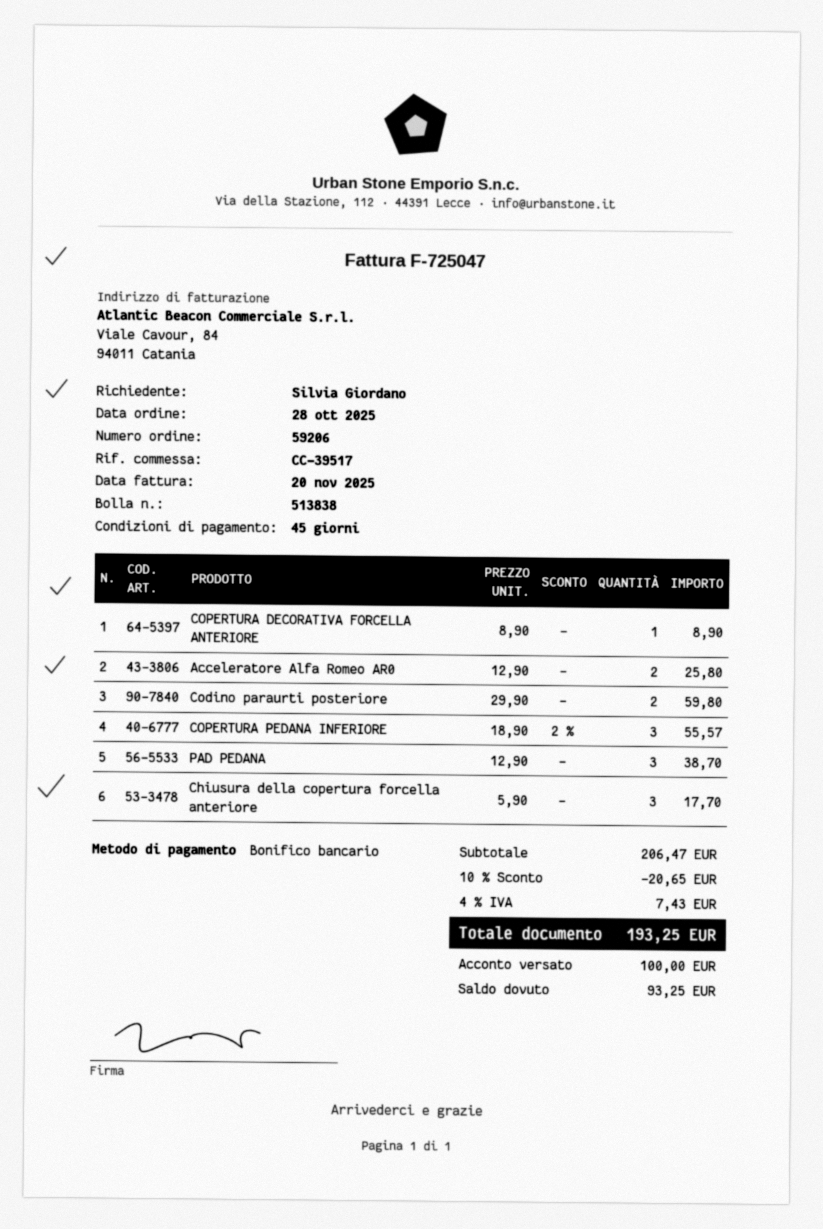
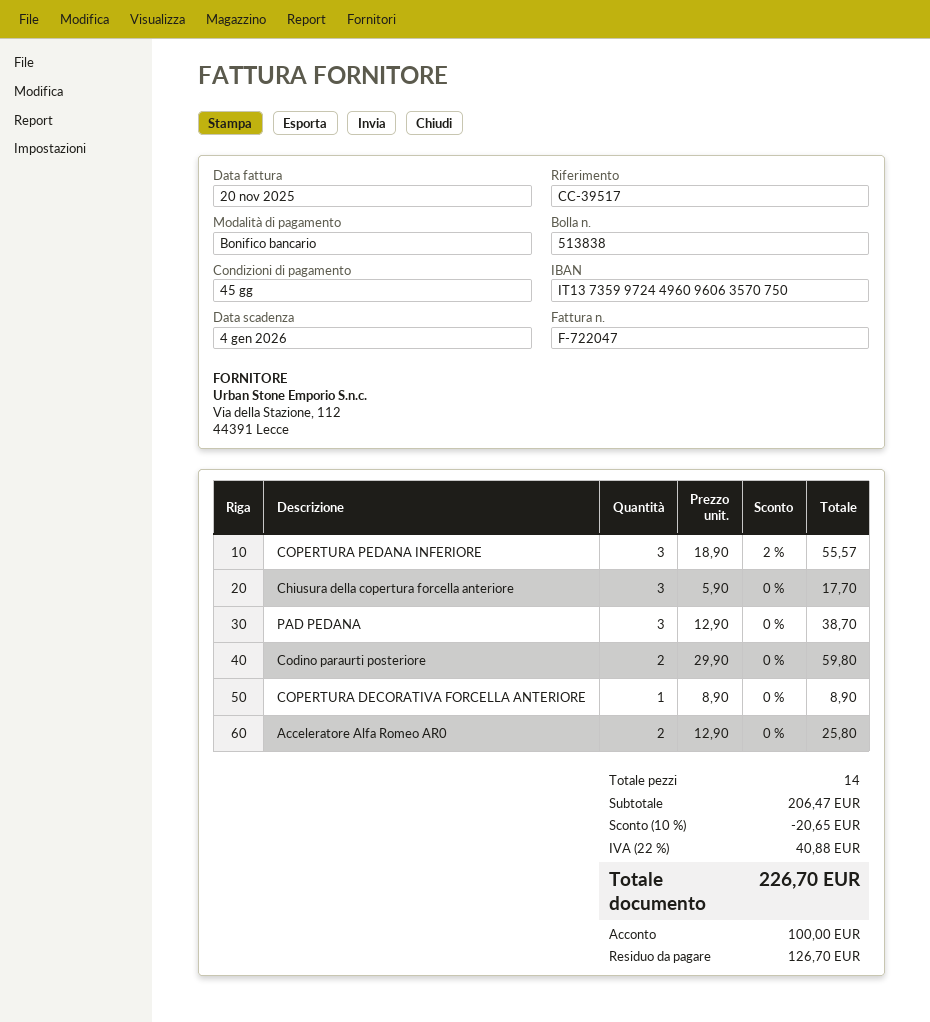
invoice number: F-725047 -> F-722047
tax: 4% = 7.43 -> 22% = 40.88
total: 193.25 -> 226.70
balance: 93.25 -> 126.70

